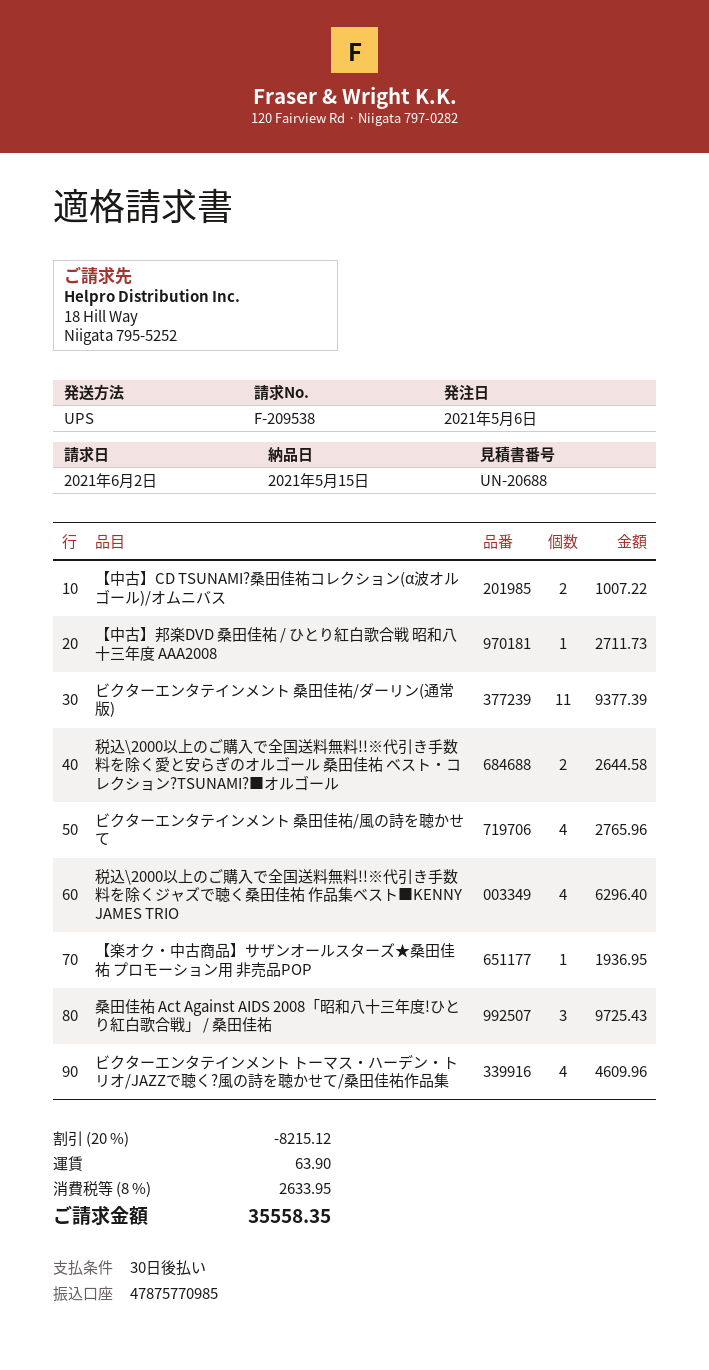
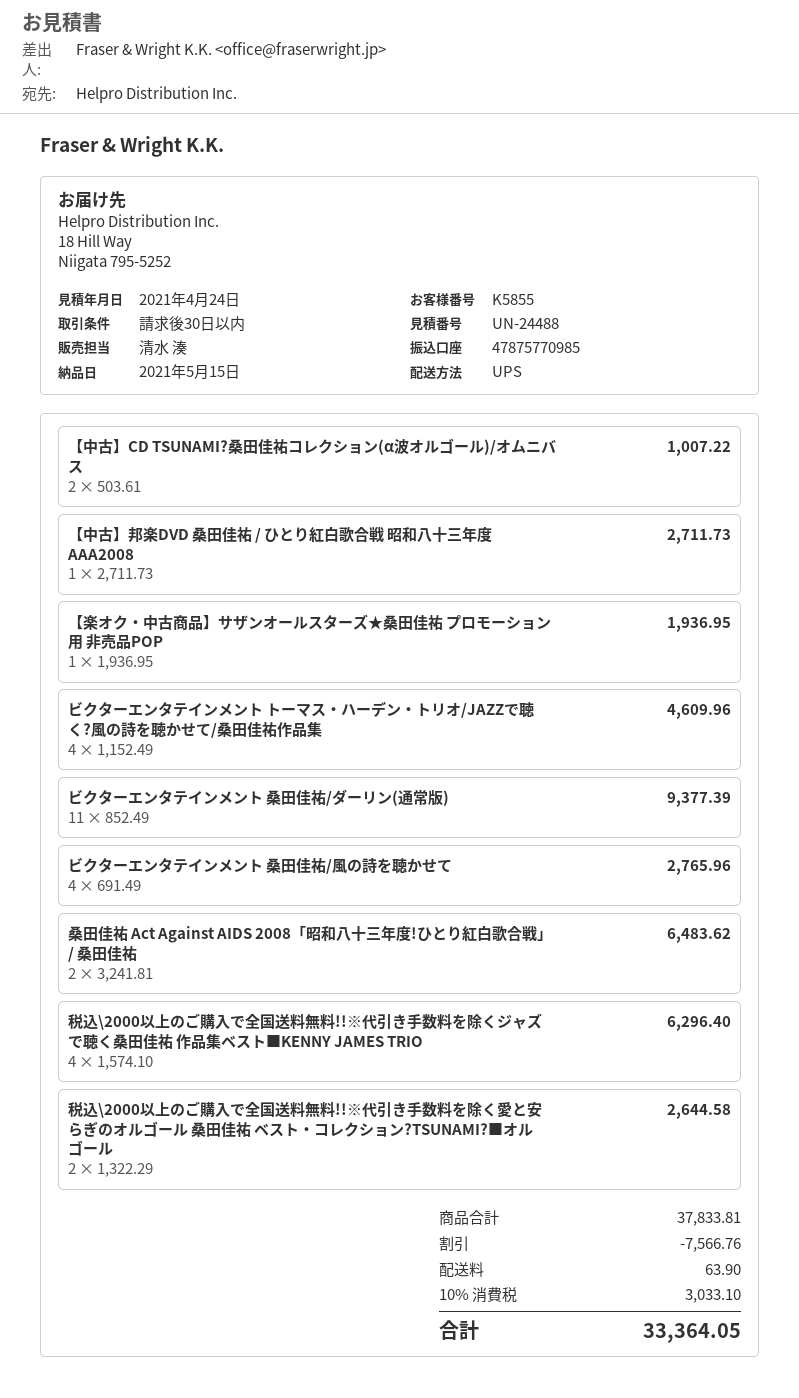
quote number: UN-20688 -> UN-24488
桑田佳祐 Act Against AIDS 2008「昭和八十三年度!ひとり紅白歌合戦」 / 桑田佳祐: 3 for 9725.43 -> 2 for 6483.62
discount: 8215.12 -> 7566.76
tax: 8% = 2633.95 -> 10% = 3033.10
total: 35558.35 -> 33364.05

